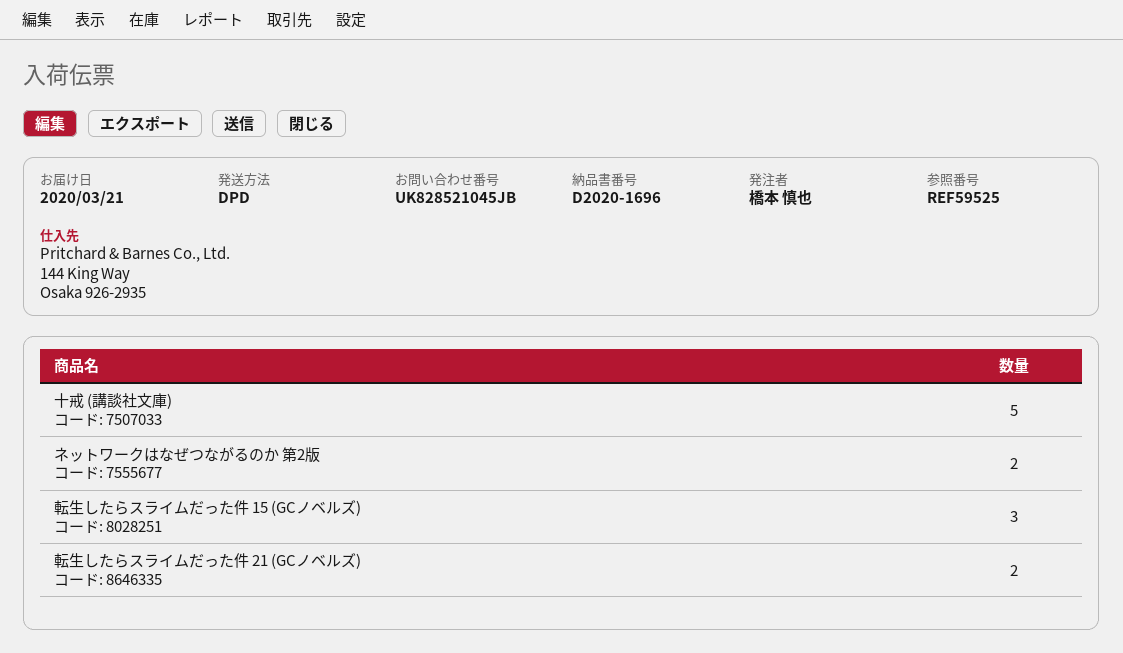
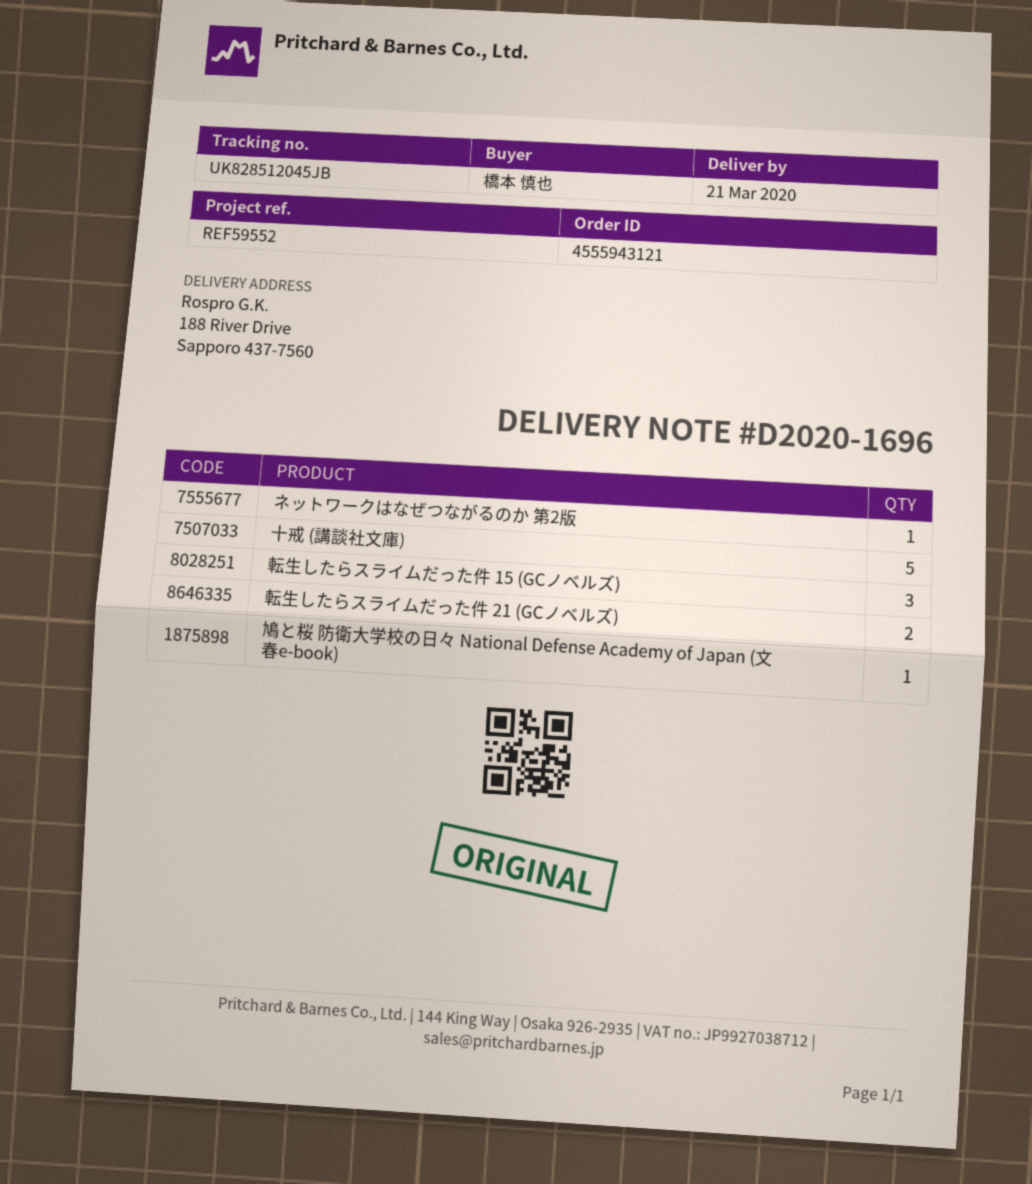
reference: REF59525 -> REF59552
tracking number: UK828521045JB -> UK828512045JB
ネットワークはなぜつながるのか 第2版: 2 -> 1
鳩と桜 防衛大学校の日々 National Defense Academy of Japan (文春e-book): none -> 1

